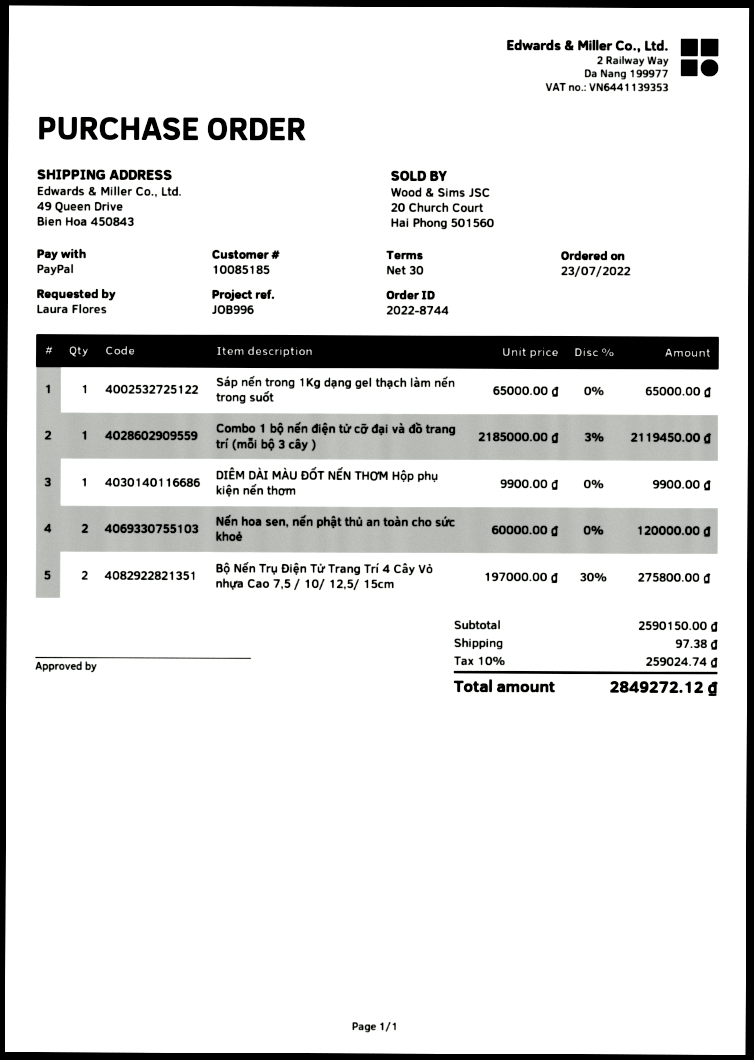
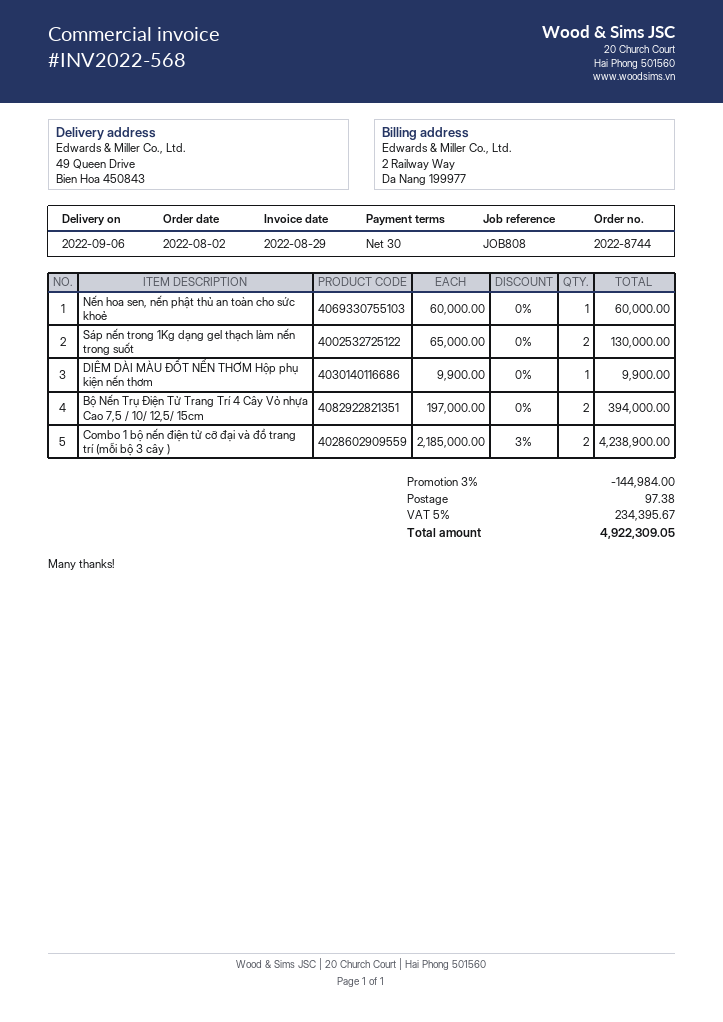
order date: 2022-07-23 -> 2022-08-02
reference: JOB996 -> JOB808
Sáp nến trong 1Kg dạng gel thạch làm nến trong suốt: 1 x 65000.00 = 65000.00 -> 2 x 65000.00 = 130000.00
Combo 1 bộ nến điện tử cỡ đại và đồ trang trí (mỗi bộ 3 cây ): 1 x 2185000.00 - 3% = 2119450.00 -> 2 x 2185000.00 - 3% = 4238900.00
Nến hoa sen, nến phật thủ an toàn cho sức khoẻ: 2 x 60000.00 = 120000.00 -> 1 x 60000.00 = 60000.00
Bộ Nến Trụ Điện Tử Trang Trí 4 Cây Vỏ nhựa Cao 7,5 / 10/ 12,5/ 15cm: 2 x 197000.00 - 30% = 275800.00 -> 2 x 197000.00 = 394000.00
discount: none -> 3% = 144984.00
tax: 10% = 259024.74 -> 5% = 234395.67
total: 2849272.12 -> 4922309.05

